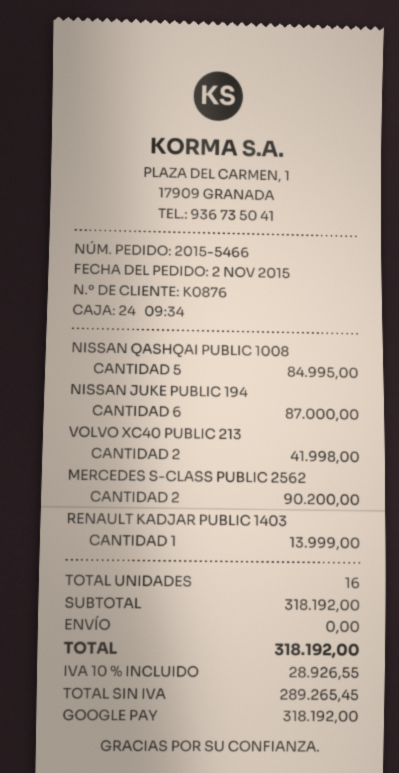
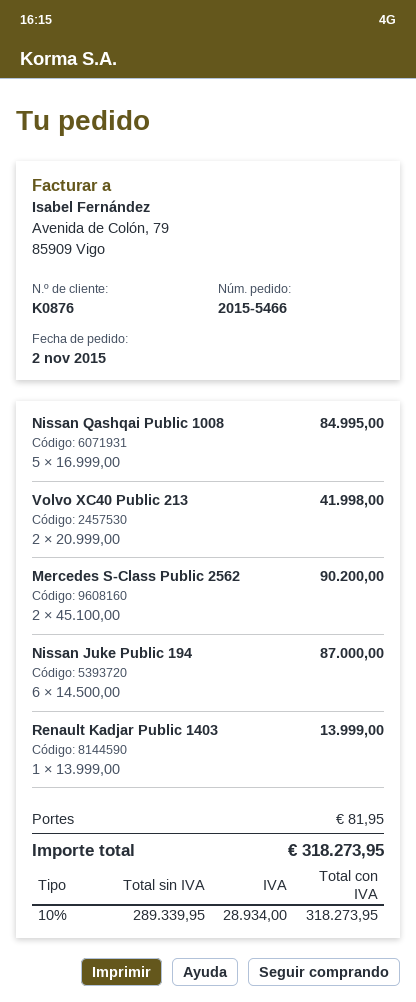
shipping: 0.00 -> 81.95
net: 289265.45 -> 289339.95
tax: 10% = 28926.55 -> 10% = 28934.00
total: 318192.00 -> 318273.95

